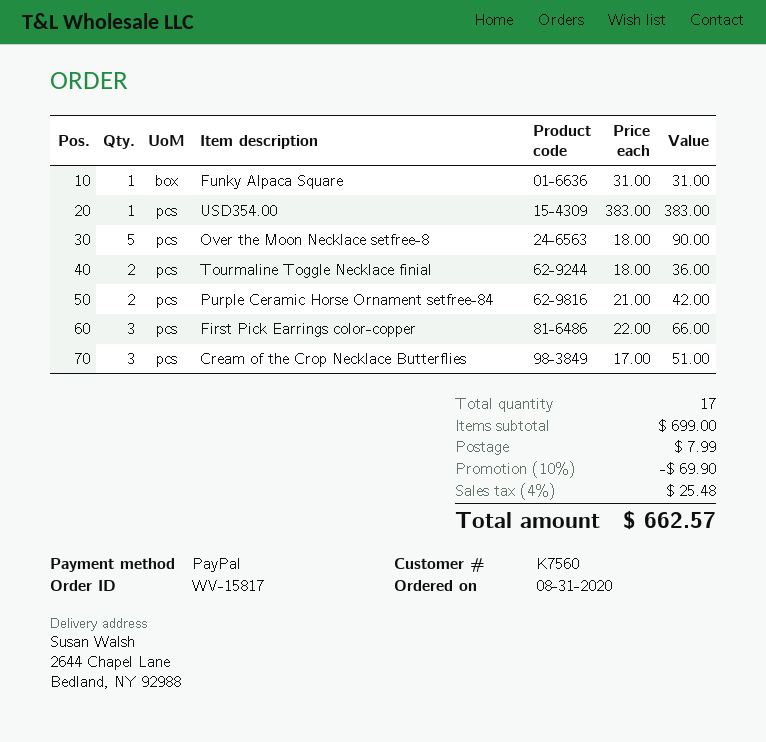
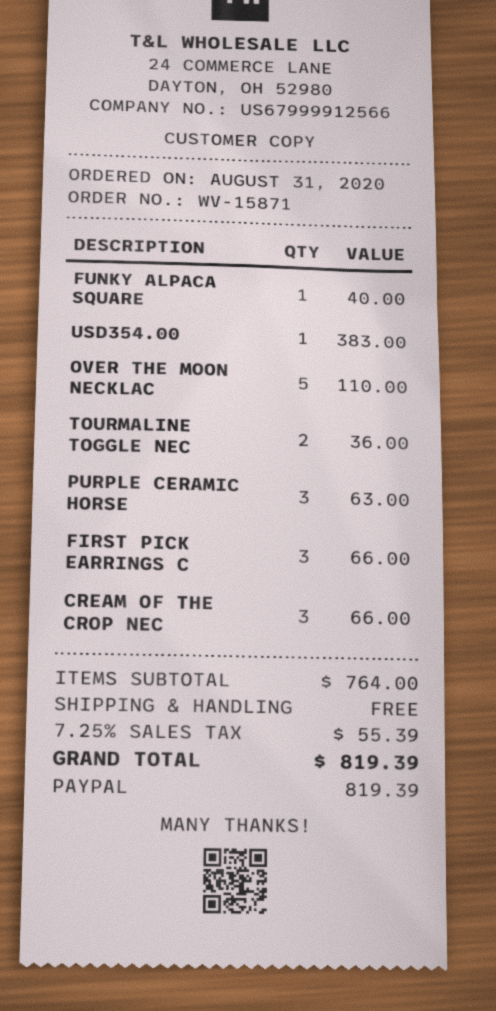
order number: WV-15817 -> WV-15871
Funky Alpaca Square: 1 for 31.00 -> 1 for 40.00
Over the Moon Necklace setfree-8: 5 for 90.00 -> 5 for 110.00
Purple Ceramic Horse Ornament setfree-84: 2 for 42.00 -> 3 for 63.00
Cream of the Crop Necklace Butterflies: 3 for 51.00 -> 3 for 66.00
subtotal: 699.00 -> 764.00
discount: 10% = 69.90 -> none
shipping: 7.99 -> 0.00
tax: 4% = 25.48 -> 7.25% = 55.39
total: 662.57 -> 819.39

